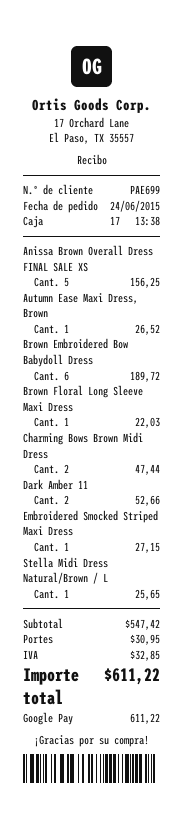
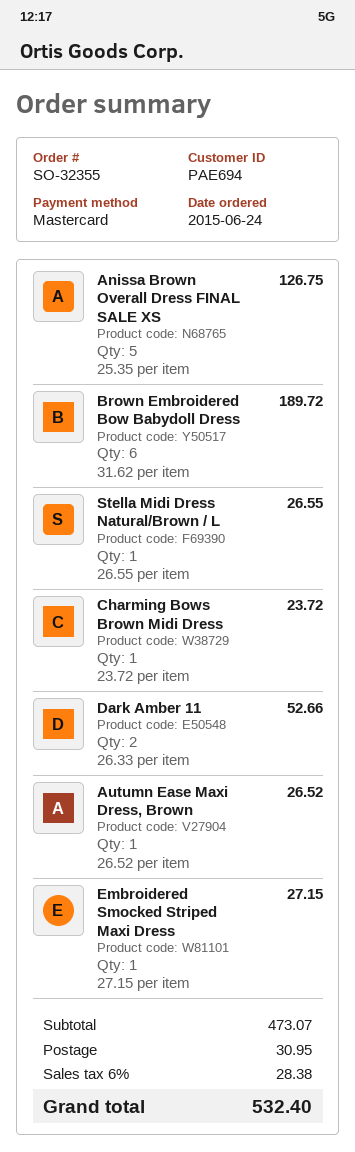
customer number: PAE699 -> PAE694
payment method: Google Pay -> Mastercard
Anissa Brown Overall Dress FINAL SALE XS: 5 for 156.25 -> 5 for 126.75
Brown Floral Long Sleeve Maxi Dress: 1 for 22.03 -> none
Charming Bows Brown Midi Dress: 2 for 47.44 -> 1 for 23.72
Stella Midi Dress Natural/Brown / L: 1 for 25.65 -> 1 for 26.55
subtotal: 547.42 -> 473.07
tax: 32.85 -> 28.38
total: 611.22 -> 532.40

